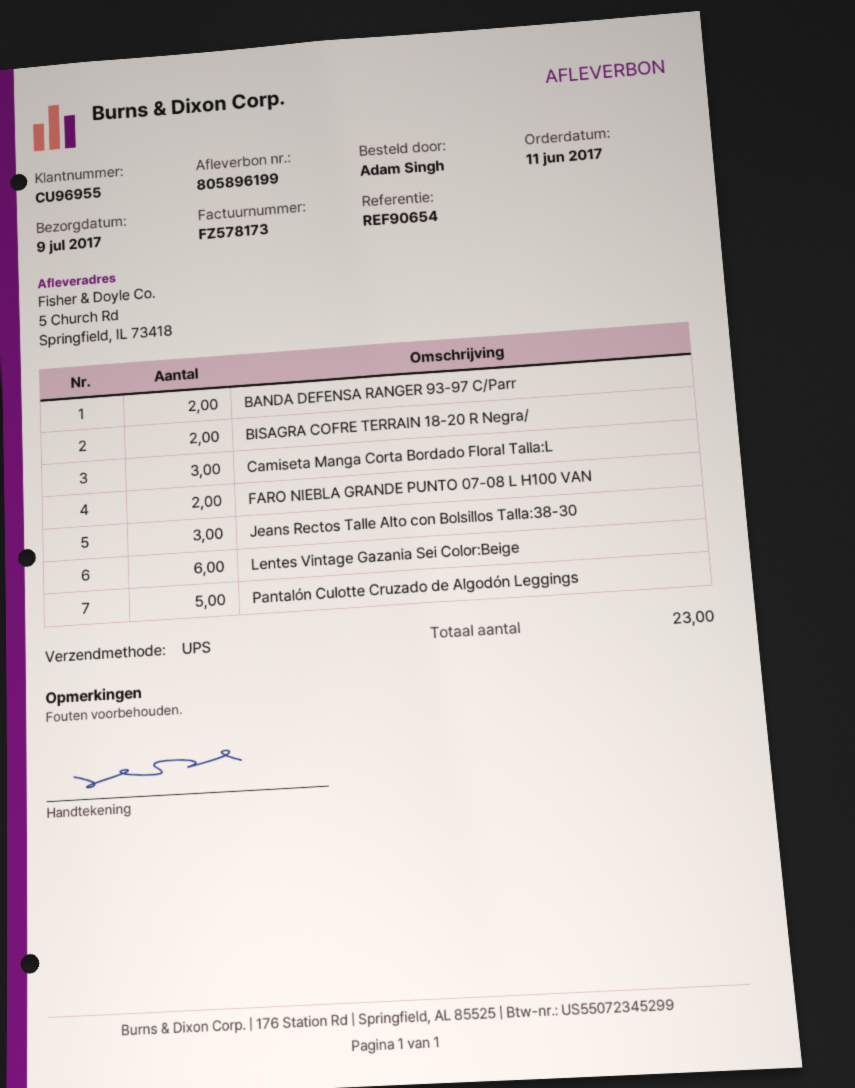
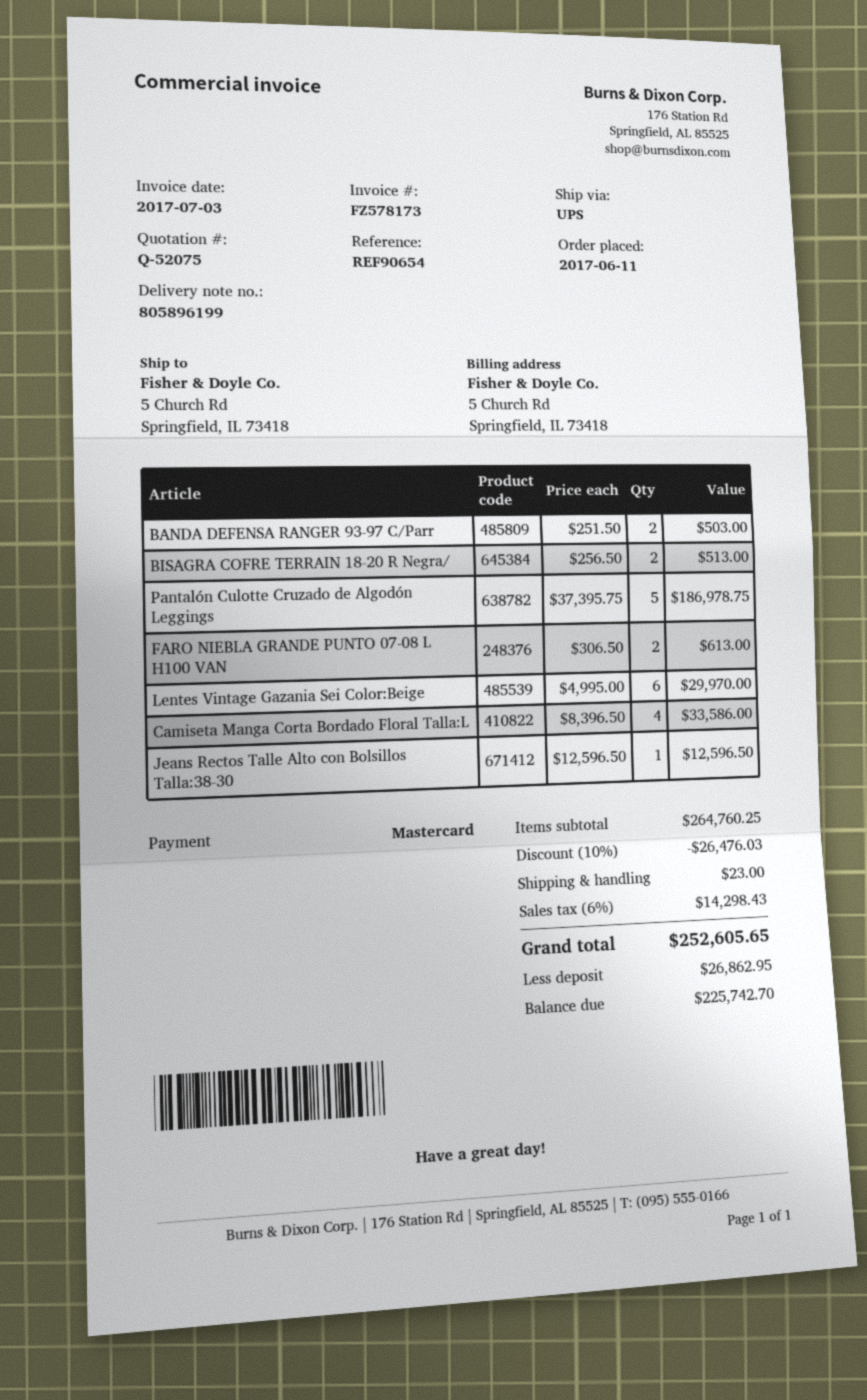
Camiseta Manga Corta Bordado Floral Talla:L: 3 -> 4
Jeans Rectos Talle Alto con Bolsillos Talla:38-30: 3 -> 1

